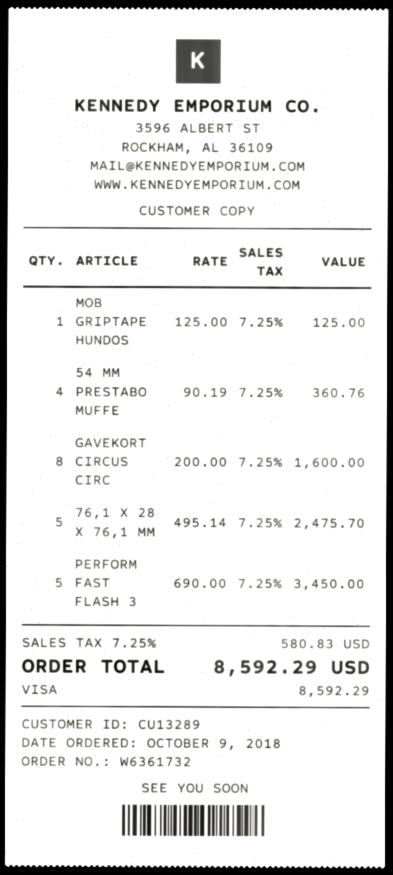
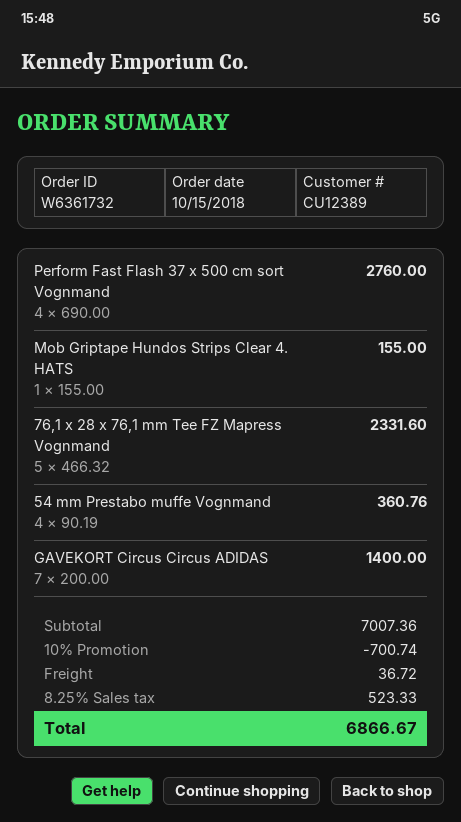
order date: 2018-10-09 -> 2018-10-15
customer number: CU13289 -> CU12389
MOB GRIPTAPE HUNDOS: 1 x 125.00 = 125.00 -> 1 x 155.00 = 155.00
GAVEKORT CIRCUS CIRC: 8 x 200.00 = 1600.00 -> 7 x 200.00 = 1400.00
76,1 X 28 X 76,1 MM: 5 x 495.14 = 2475.70 -> 5 x 466.32 = 2331.60
PERFORM FAST FLASH 3: 5 x 690.00 = 3450.00 -> 4 x 690.00 = 2760.00
discount: none -> 10% = 700.74
shipping: none -> 36.72
tax: 7.25% = 580.83 -> 8.25% = 523.33
total: 8592.29 -> 6866.67

